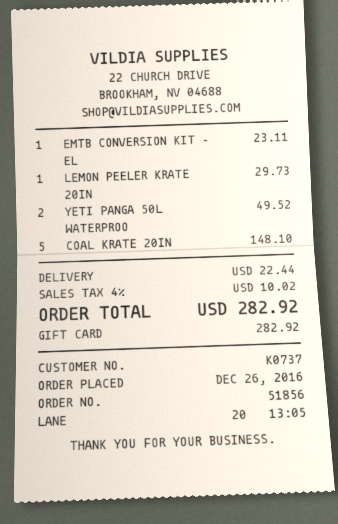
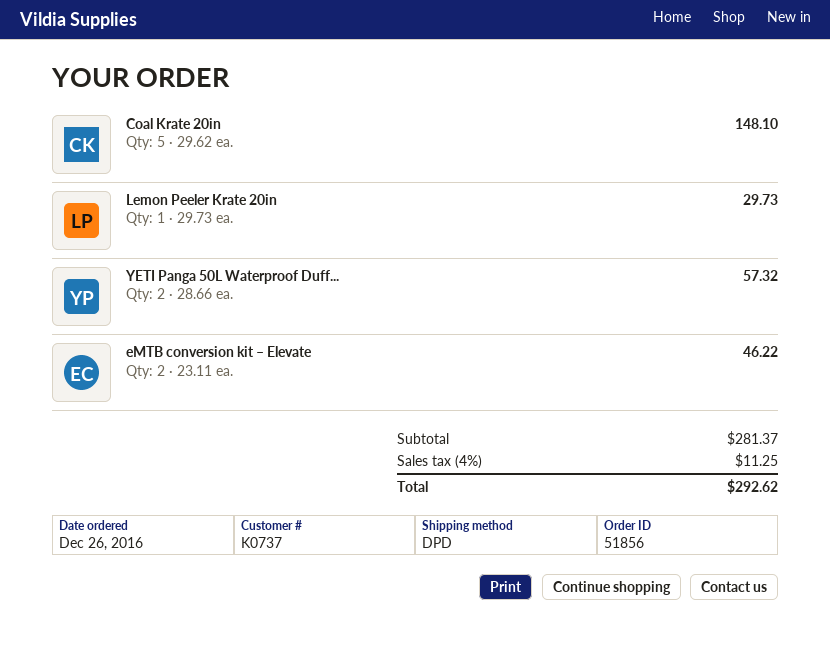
EMTB CONVERSION KIT – EL: 1 for 23.11 -> 2 for 46.22
YETI PANGA 50L WATERPROO: 2 for 49.52 -> 2 for 57.32
shipping: 22.44 -> none
tax: 4% = 10.02 -> 4% = 11.25
total: 282.92 -> 292.62

